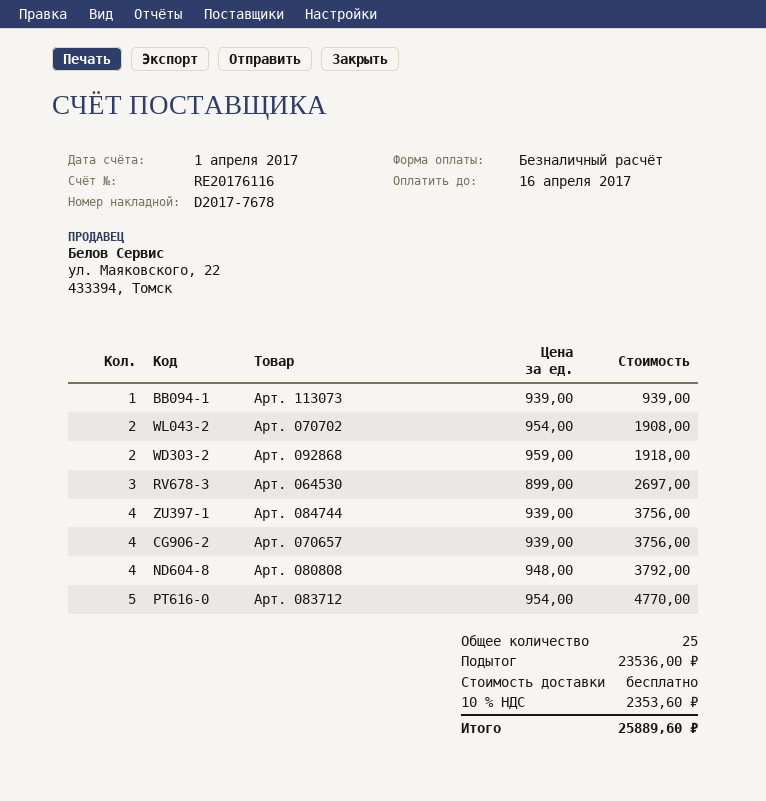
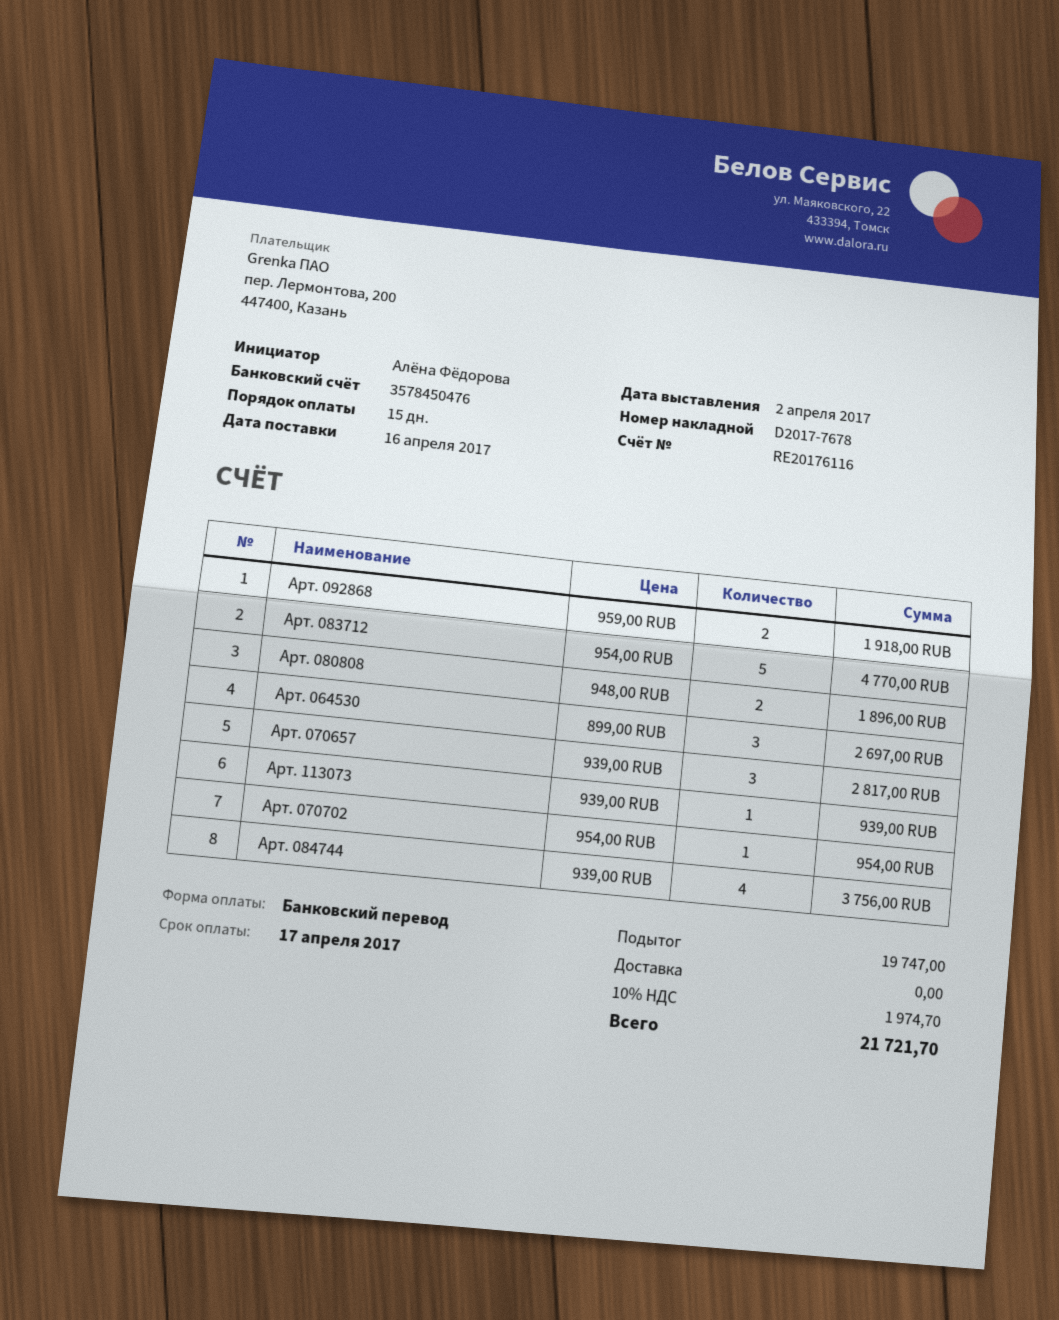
invoice date: 2017-04-01 -> 2017-04-02
due date: 2017-04-16 -> 2017-04-17
Арт. 070702: 2 x 954.00 = 1908.00 -> 1 x 954.00 = 954.00
Арт. 070657: 4 x 939.00 = 3756.00 -> 3 x 939.00 = 2817.00
Арт. 080808: 4 x 948.00 = 3792.00 -> 2 x 948.00 = 1896.00
subtotal: 23536.00 -> 19747.00
tax: 10% = 2353.60 -> 10% = 1974.70
total: 25889.60 -> 21721.70

